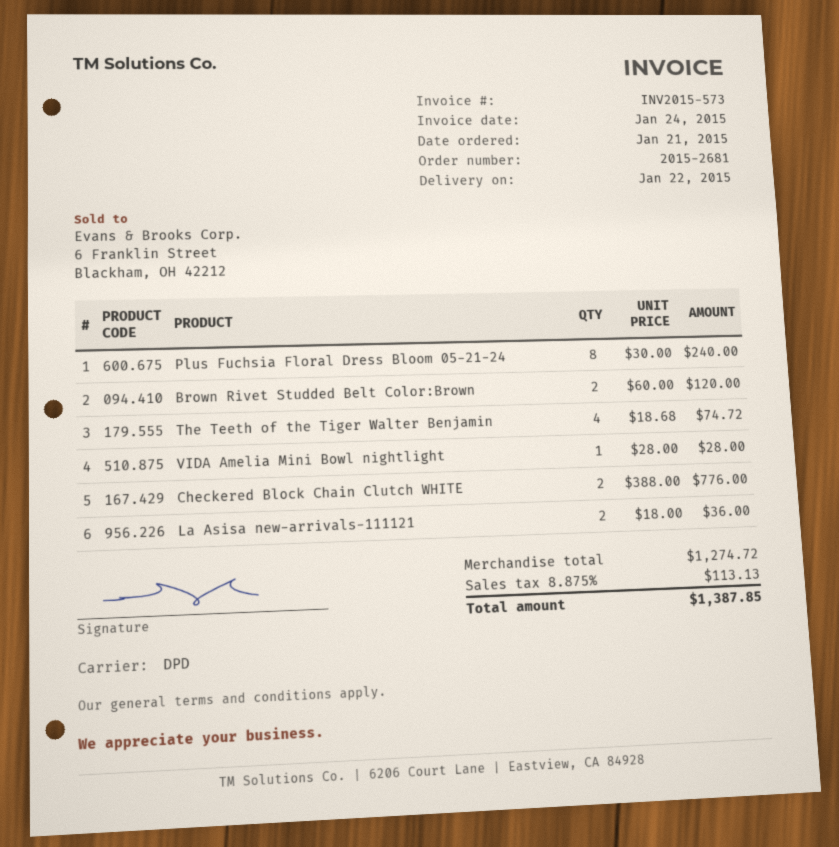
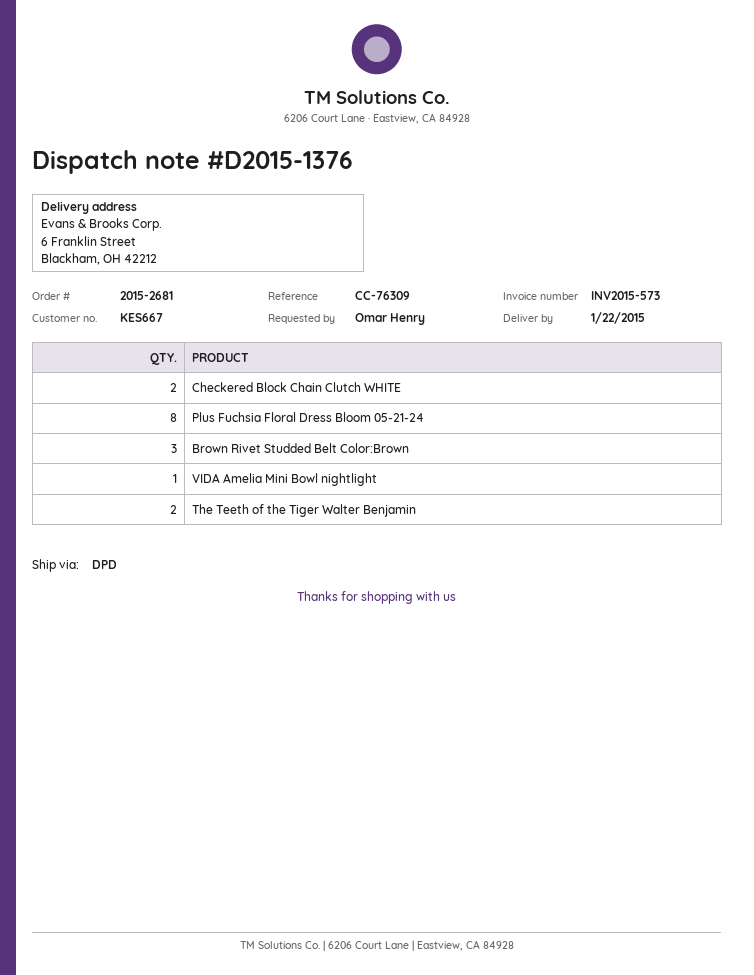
Brown Rivet Studded Belt Color:Brown: 2 -> 3
The Teeth of the Tiger Walter Benjamin: 4 -> 2
La Asisa new-arrivals-111121: 2 -> none

